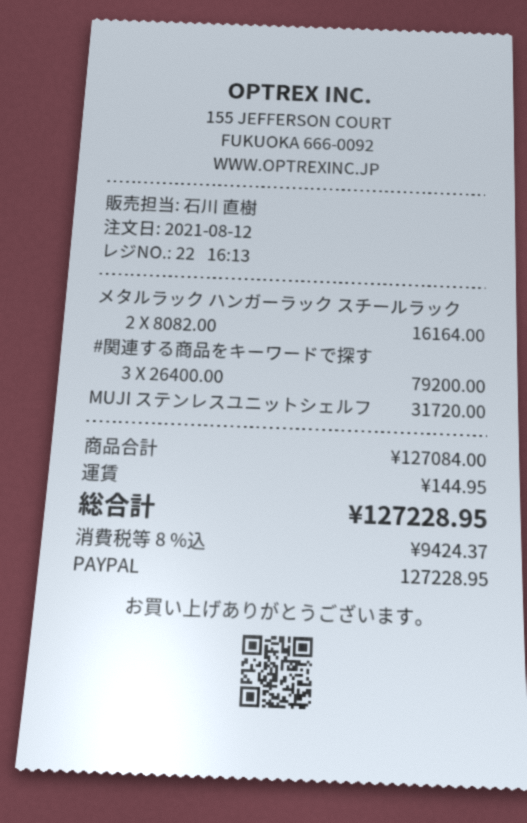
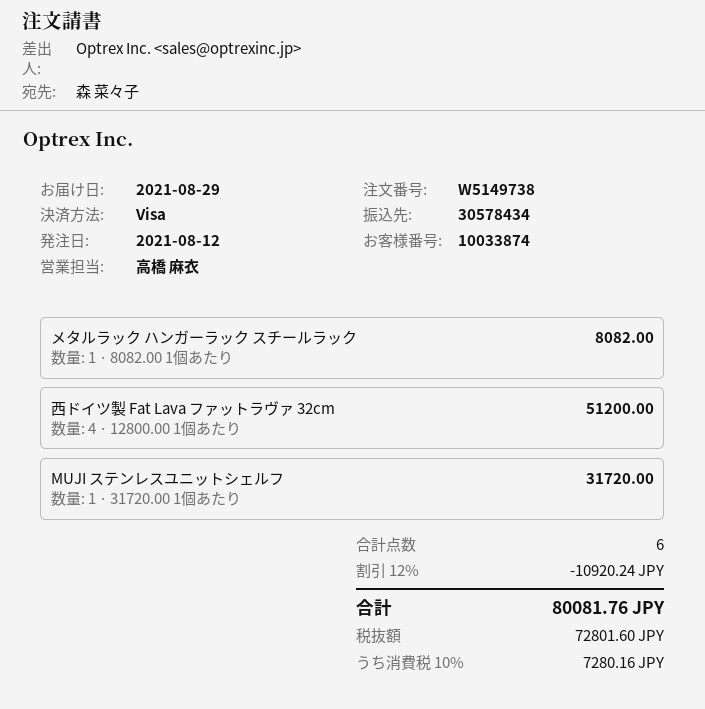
sales rep: 石川 直樹 -> 高橋 麻衣
payment method: PayPal -> Visa
メタルラック ハンガーラック スチールラック: 2 x 8082.00 = 16164.00 -> 1 x 8082.00 = 8082.00
#関連する商品をキーワードで探す: 3 x 26400.00 = 79200.00 -> none
西ドイツ製 Fat Lava ファットラヴァ 32cm: none -> 4 x 12800.00 = 51200.00
discount: none -> 12% = 10920.24
shipping: 144.95 -> none
tax: 8% = 9424.37 -> 10% = 7280.16
total: 127228.95 -> 80081.76

